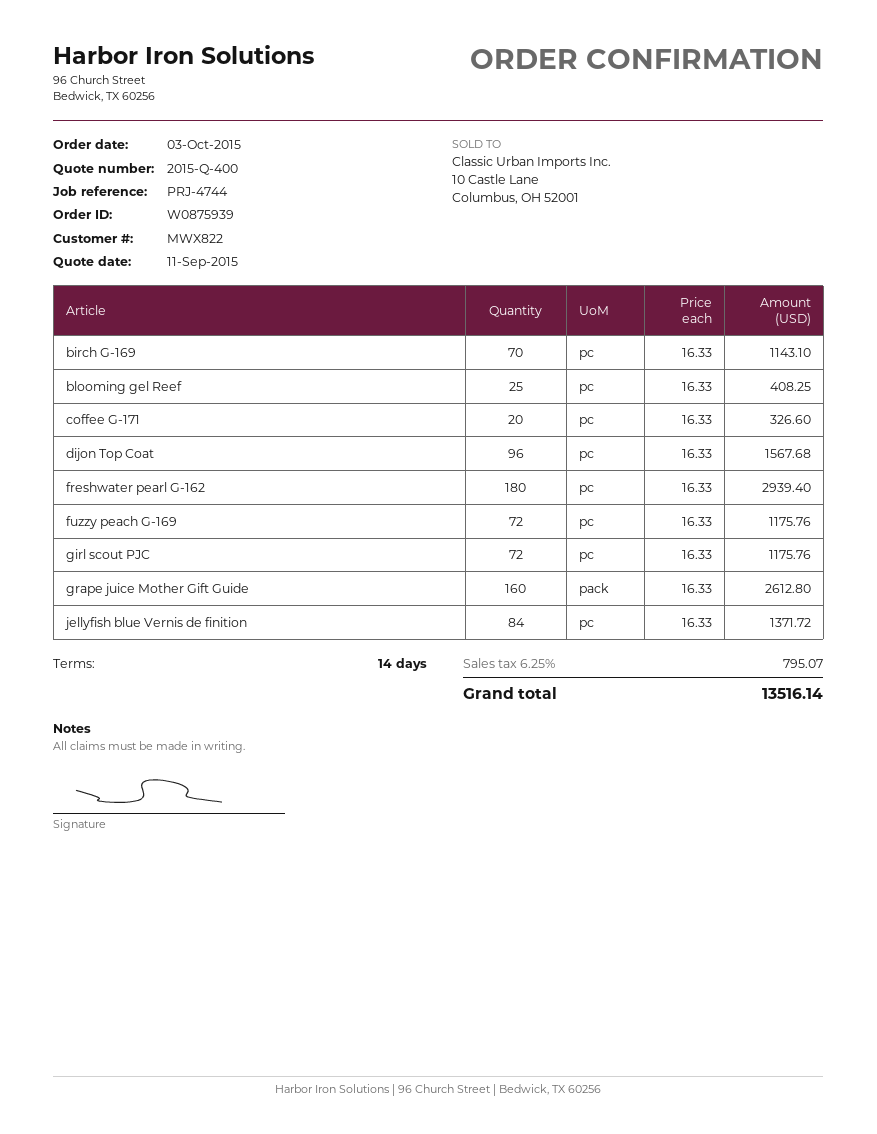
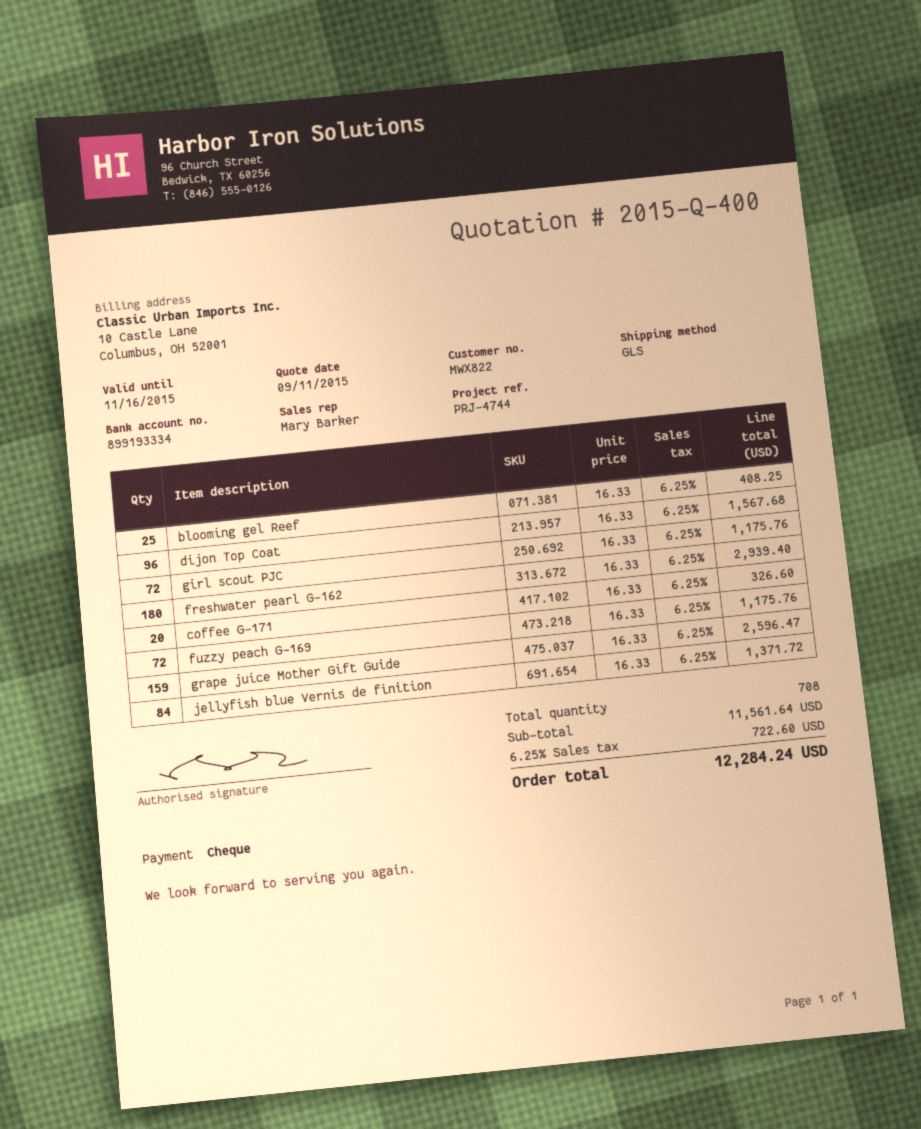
birch G-169: 70 x 16.33 = 1143.10 -> none
grape juice Mother Gift Guide: 160 x 16.33 = 2612.80 -> 159 x 16.33 = 2596.47
tax: 6.25% = 795.07 -> 6.25% = 722.60
total: 13516.14 -> 12284.24

